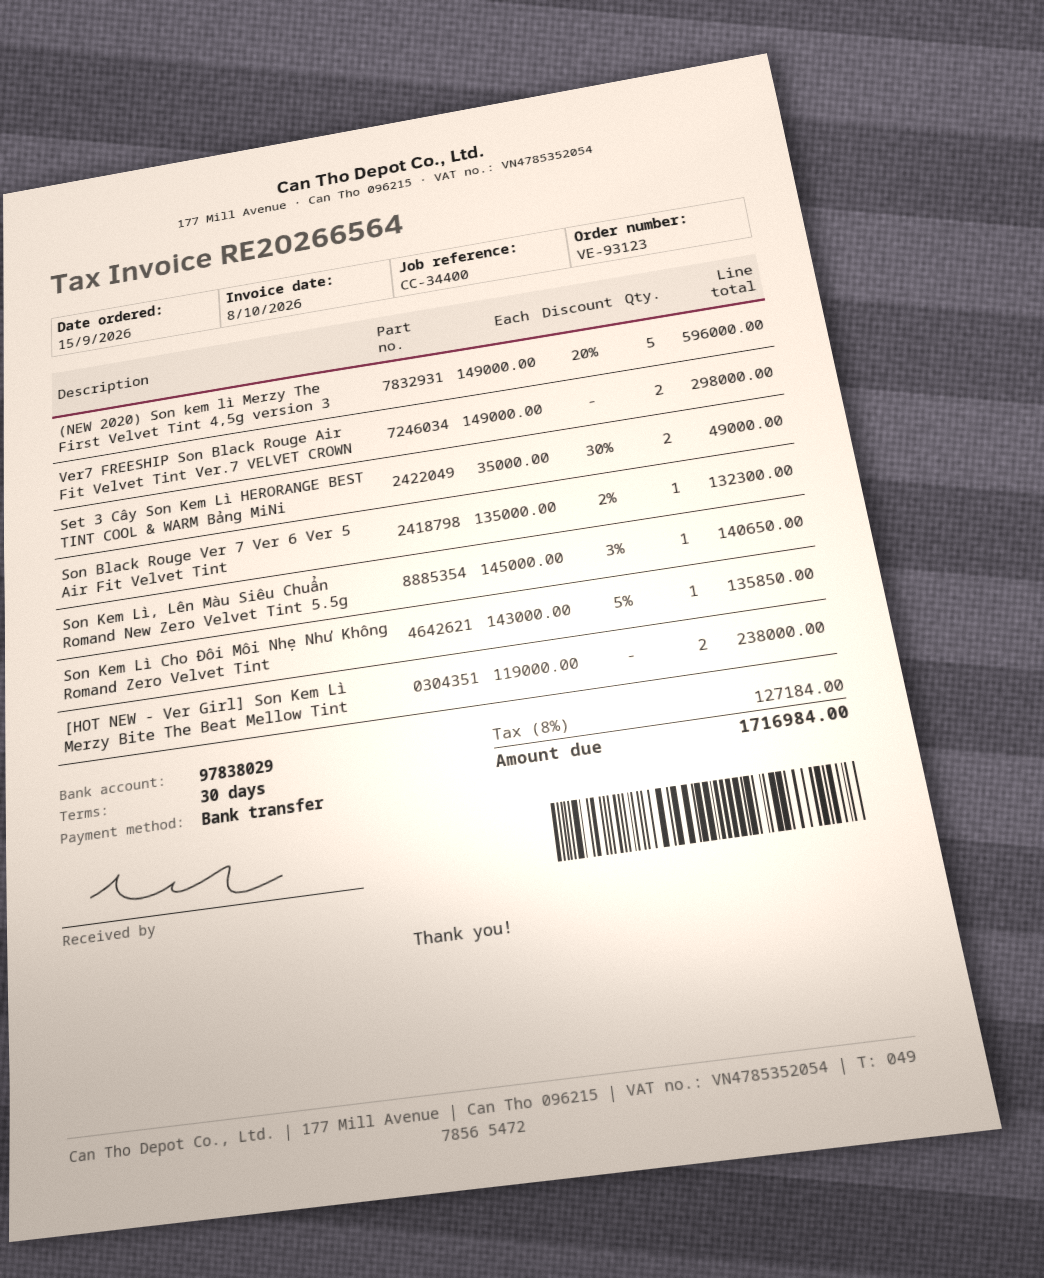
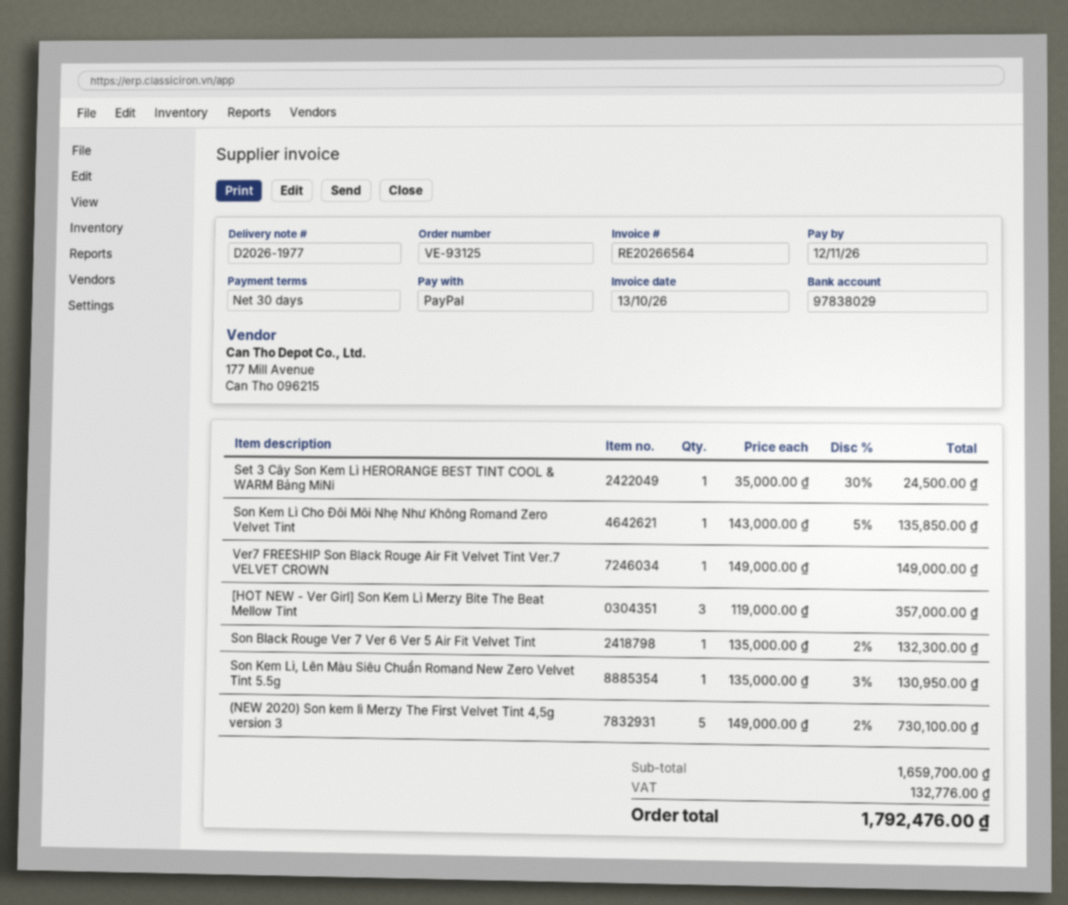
order number: VE-93123 -> VE-93125
invoice date: 2026-10-08 -> 2026-10-13
payment method: bank transfer -> PayPal
(NEW 2020) Son kem lì Merzy The First Velvet Tint 4,5g version 3: 5 x 149000.00 - 20% = 596000.00 -> 5 x 149000.00 - 2% = 730100.00
Ver7 FREESHIP Son Black Rouge Air Fit Velvet Tint Ver.7 VELVET CROWN: 2 x 149000.00 = 298000.00 -> 1 x 149000.00 = 149000.00
Set 3 Cây Son Kem Lì HERORANGE BEST TINT COOL & WARM Bảng MiNi: 2 x 35000.00 - 30% = 49000.00 -> 1 x 35000.00 - 30% = 24500.00
Son Kem Lì, Lên Màu Siêu Chuẩn Romand New Zero Velvet Tint 5.5g: 1 x 145000.00 - 3% = 140650.00 -> 1 x 135000.00 - 3% = 130950.00
[HOT NEW - Ver Girl] Son Kem Lì Merzy Bite The Beat Mellow Tint: 2 x 119000.00 = 238000.00 -> 3 x 119000.00 = 357000.00
tax: 127184.00 -> 132776.00
total: 1716984.00 -> 1792476.00

